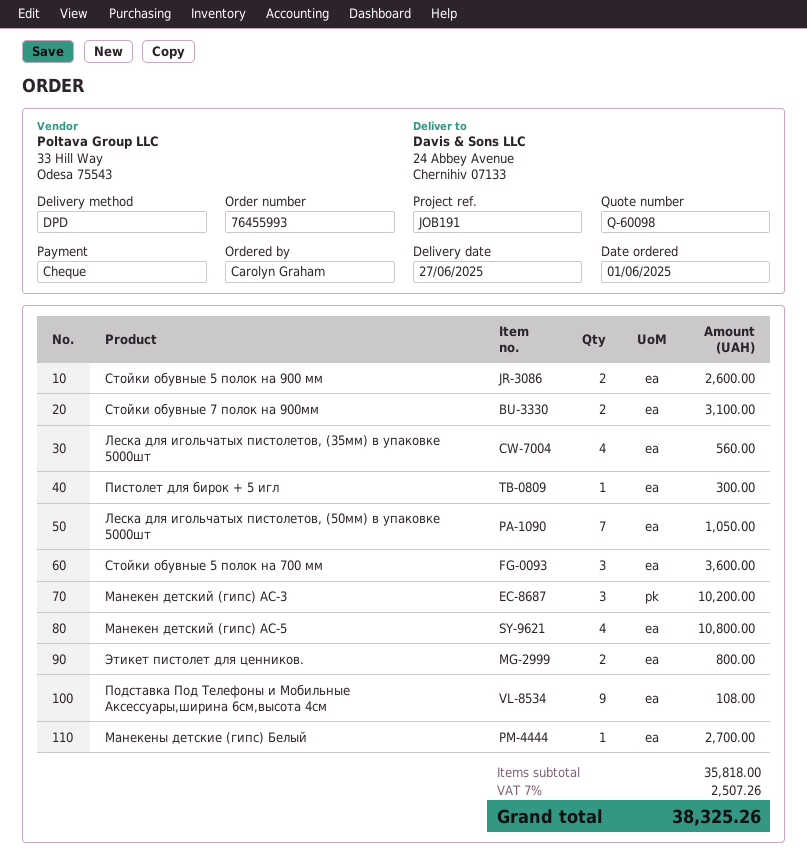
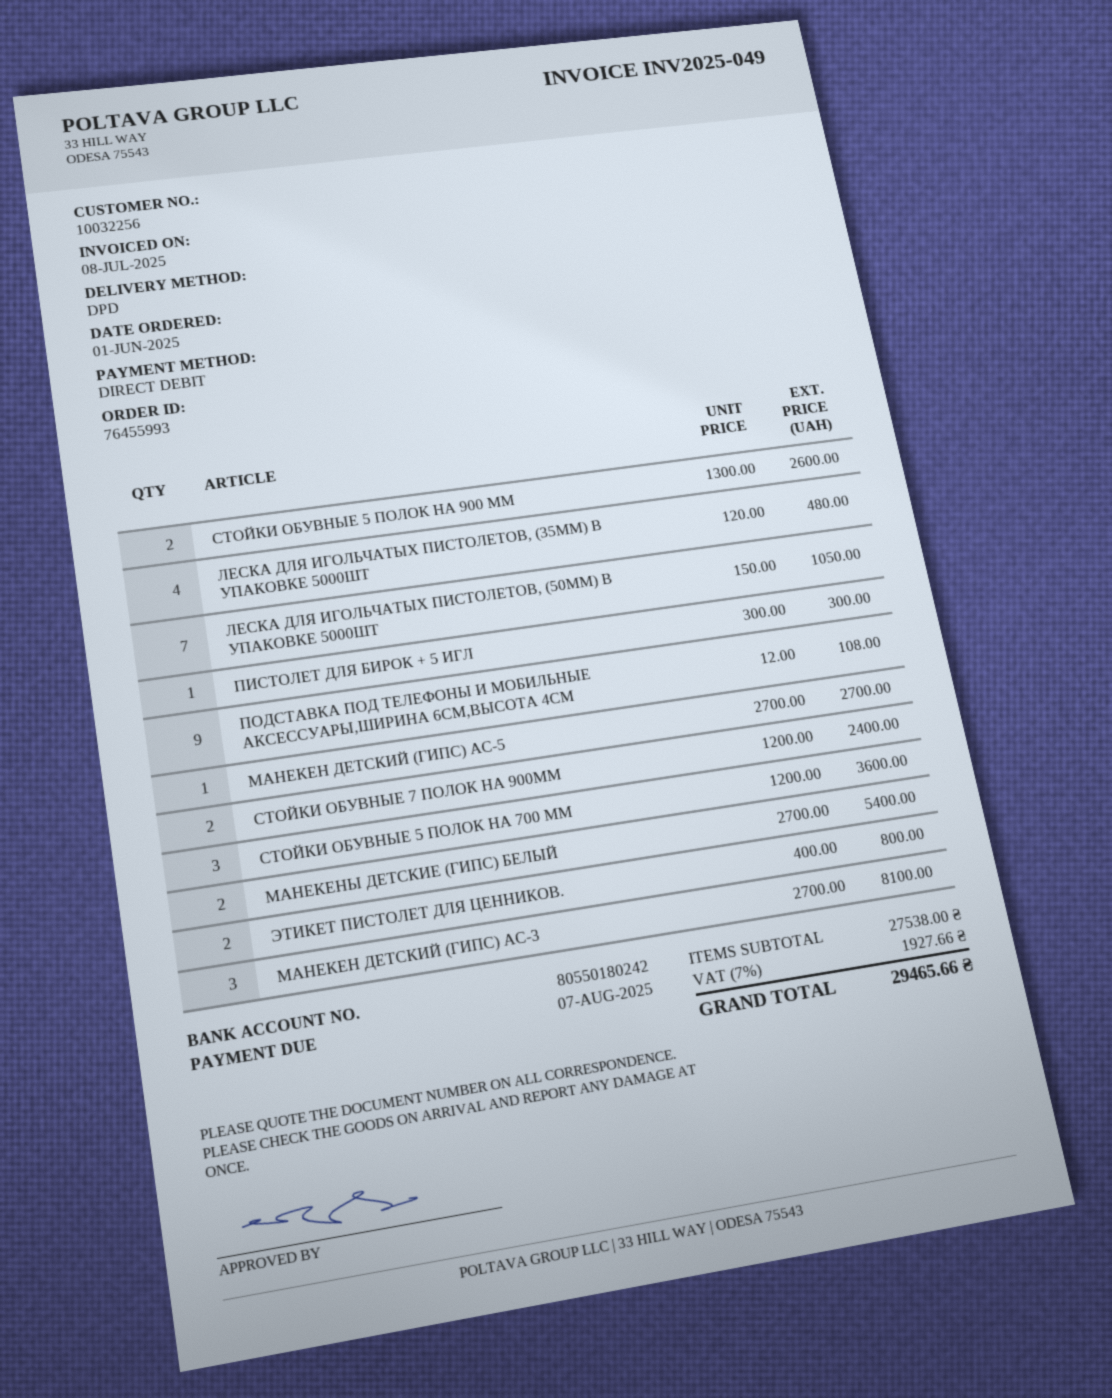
payment method: cheque -> direct debit
Стойки обувные 7 полок на 900мм: 2 for 3100.00 -> 2 for 2400.00
Леска для игольчатых пистолетов, (35мм) в упаковке 5000шт: 4 for 560.00 -> 4 for 480.00
Манекен детский (гипс) АС-3: 3 for 10200.00 -> 3 for 8100.00
Манекен детский (гипс) АС-5: 4 for 10800.00 -> 1 for 2700.00
Манекены детские (гипс) Белый: 1 for 2700.00 -> 2 for 5400.00
subtotal: 35818.00 -> 27538.00
tax: 7% = 2507.26 -> 7% = 1927.66
total: 38325.26 -> 29465.66

